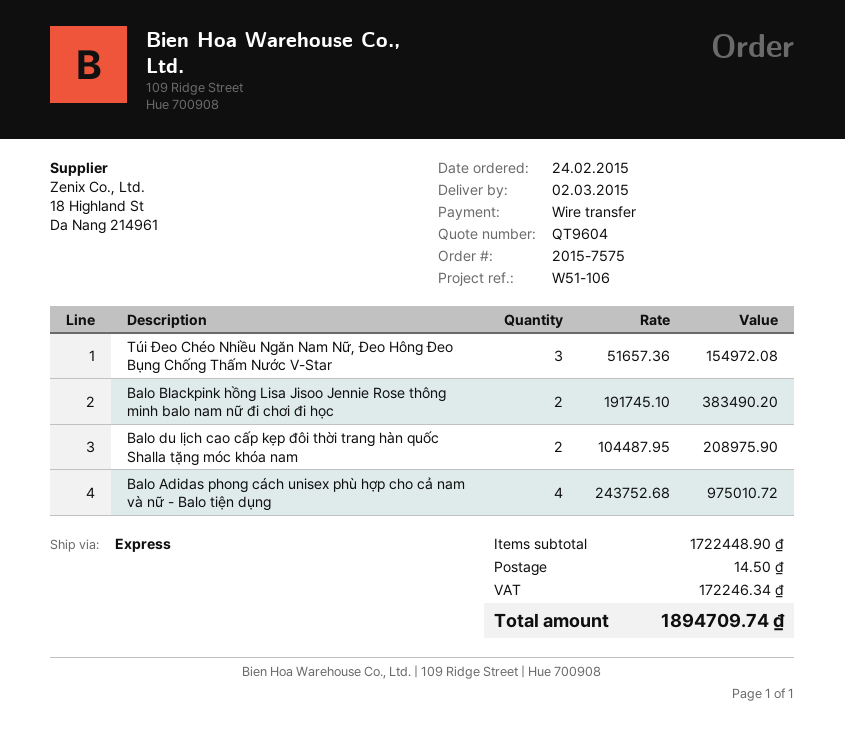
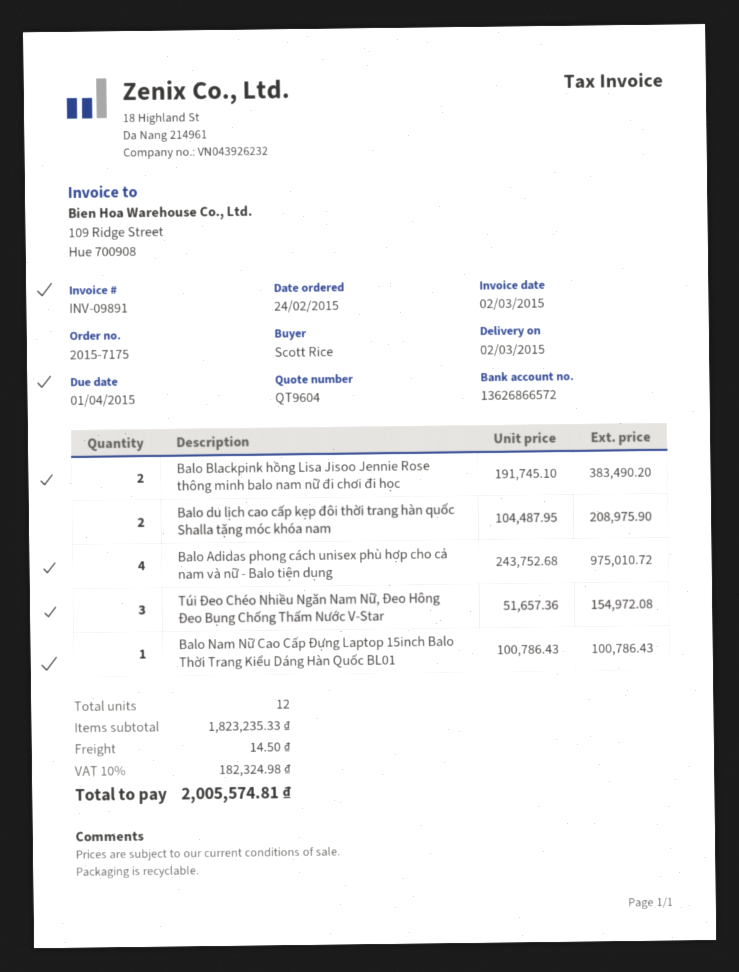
order number: 2015-7575 -> 2015-7175
Balo Nam Nữ Cao Cấp Đựng Laptop 15inch Balo Thời Trang Kiểu Dáng Hàn Quốc BL01: none -> 1 x 100786.43 = 100786.43
subtotal: 1722448.90 -> 1823235.33
tax: 172246.34 -> 182324.98
total: 1894709.74 -> 2005574.81

